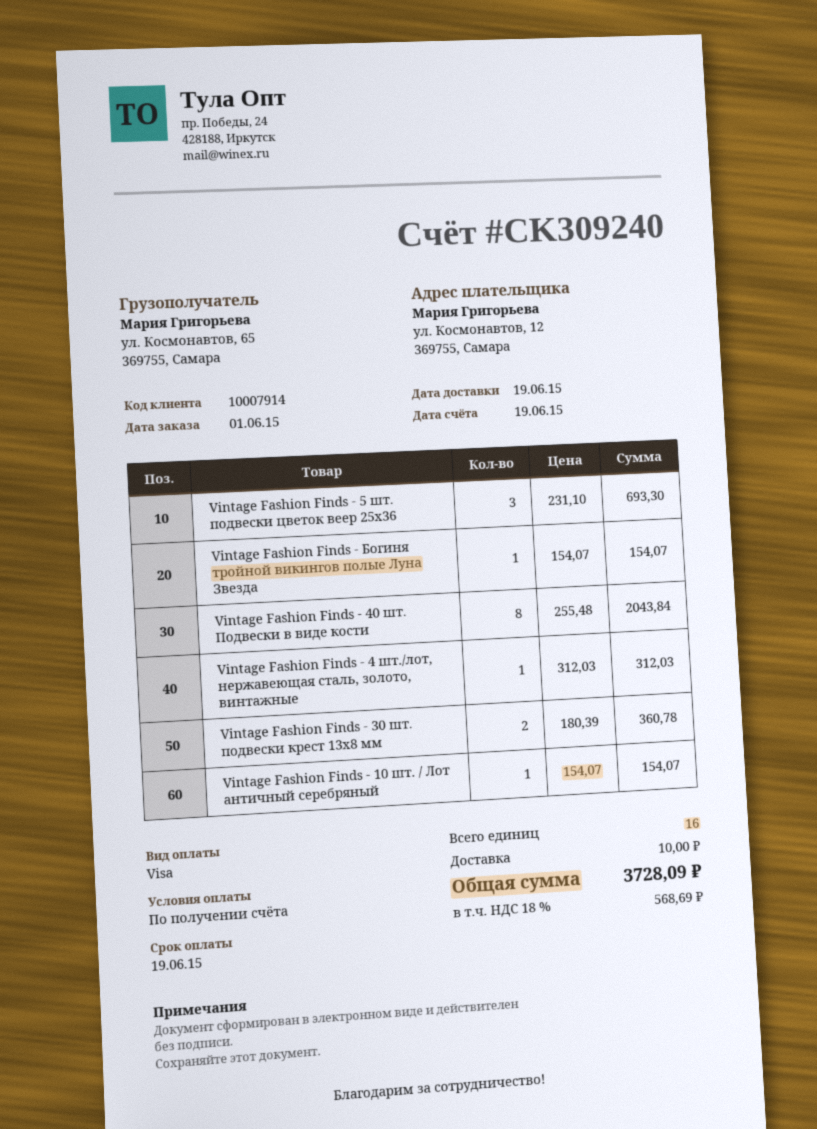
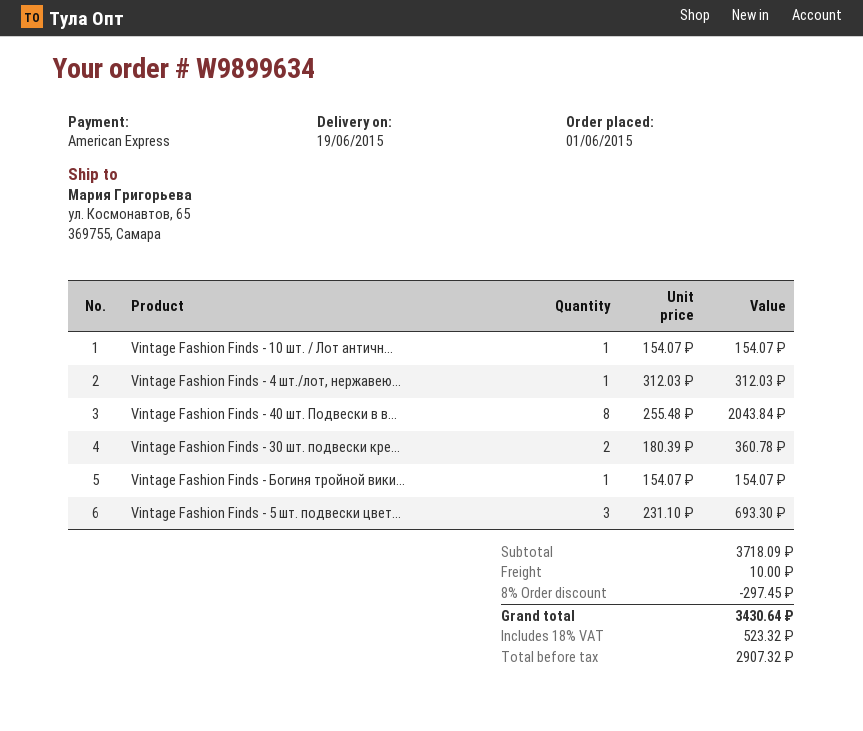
payment method: Visa -> American Express
discount: none -> 8% = 297.45
tax: 18% = 568.69 -> 18% = 523.32
total: 3728.09 -> 3430.64

